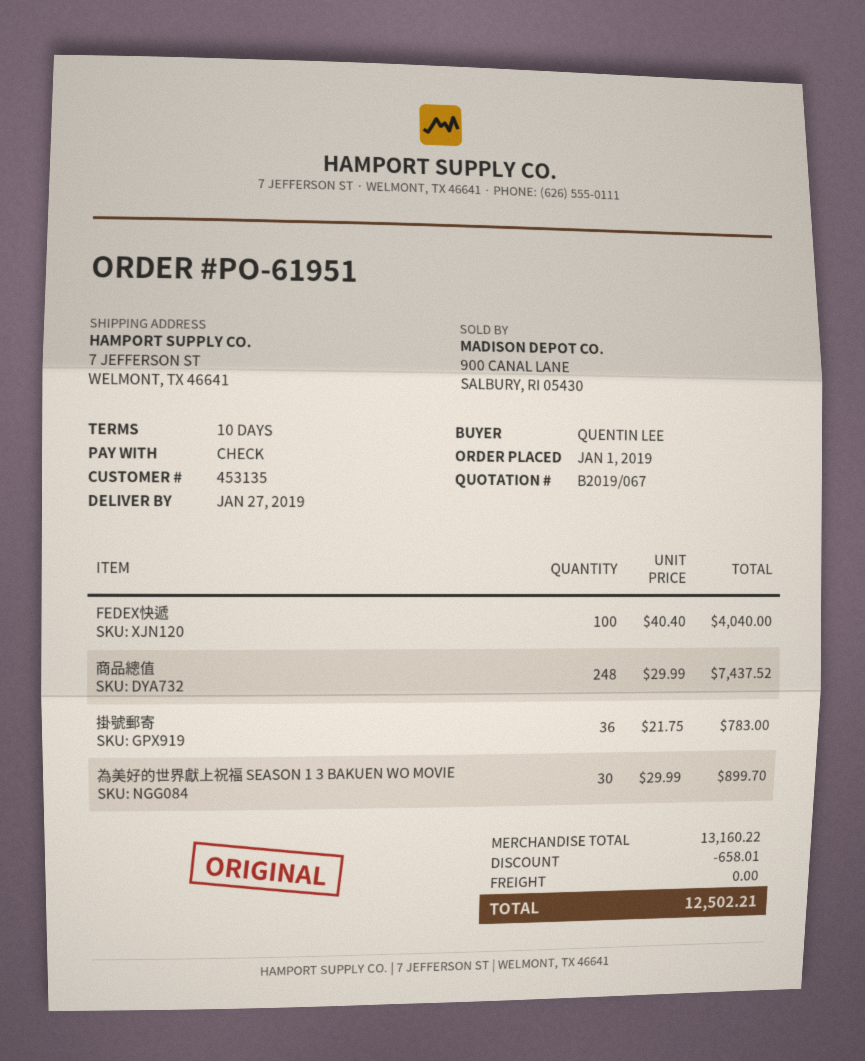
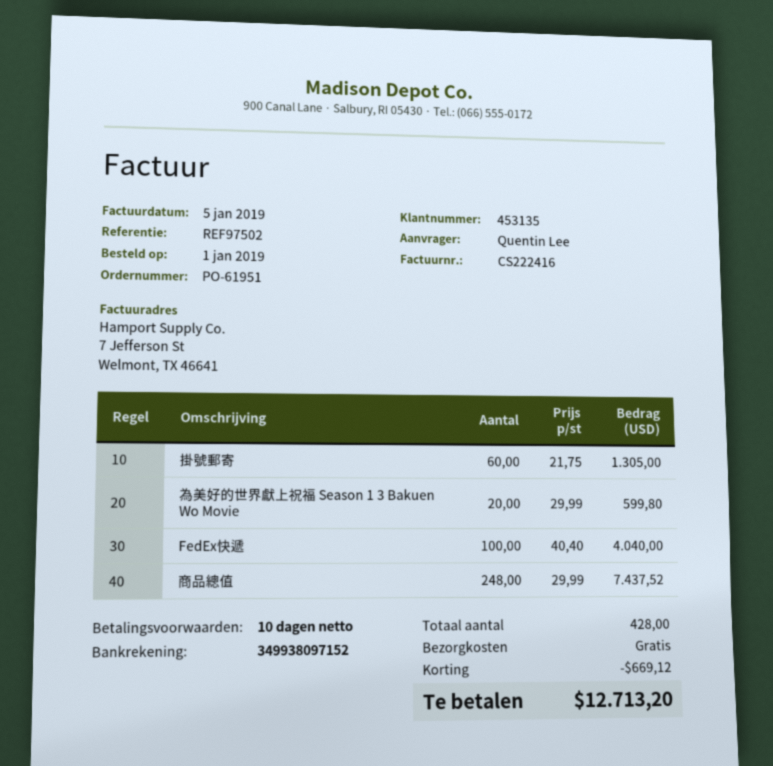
掛號郵寄: 36 x 21.75 = 783.00 -> 60 x 21.75 = 1305.00
為美好的世界獻上祝福 SEASON 1 3 BAKUEN WO MOVIE: 30 x 29.99 = 899.70 -> 20 x 29.99 = 599.80
discount: 658.01 -> 669.12
total: 12502.21 -> 12713.20

